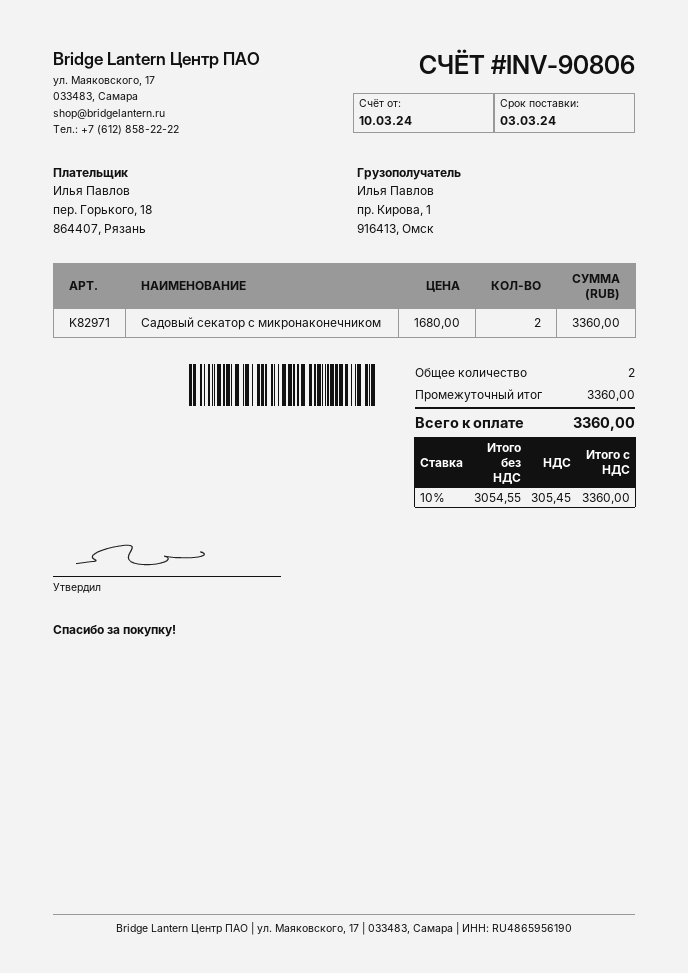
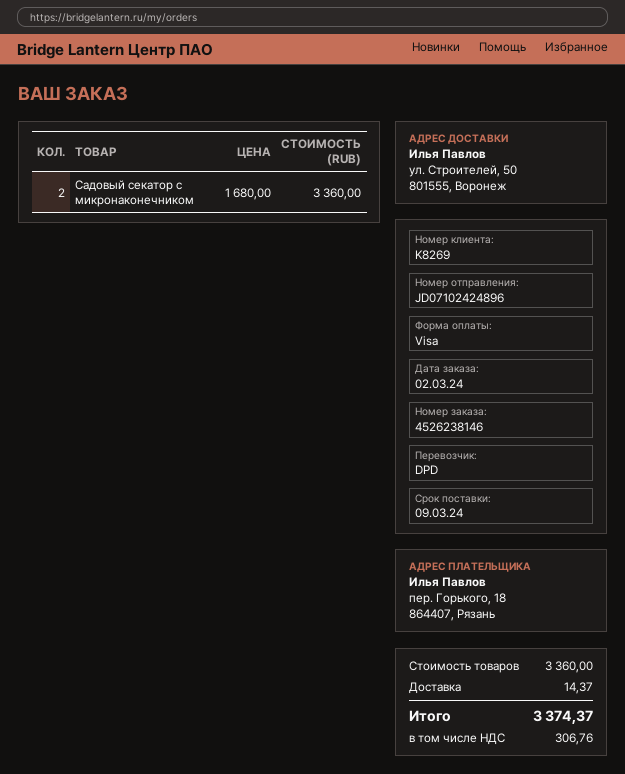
delivery date: 2024-03-03 -> 2024-03-09
ship to: пр. Кирова, 1, 916413, Омск -> ул. Строителей, 50, 801555, Воронеж
shipping: none -> 14.37
tax: 305.45 -> 306.76
total: 3360.00 -> 3374.37

